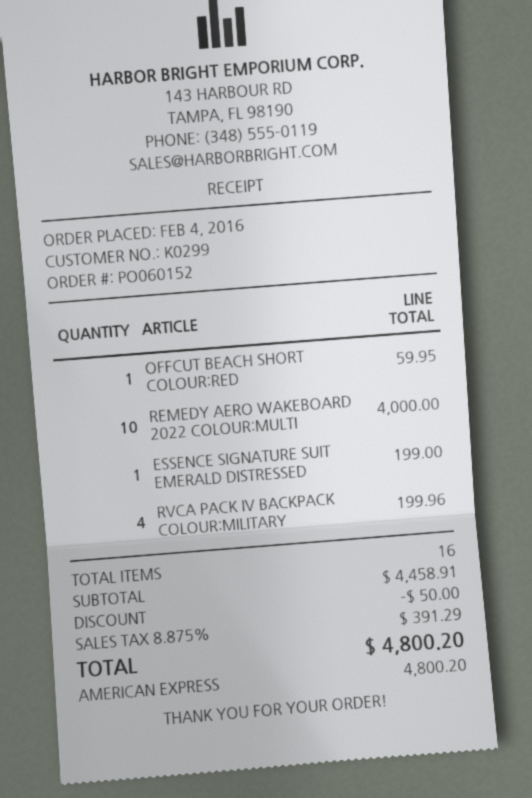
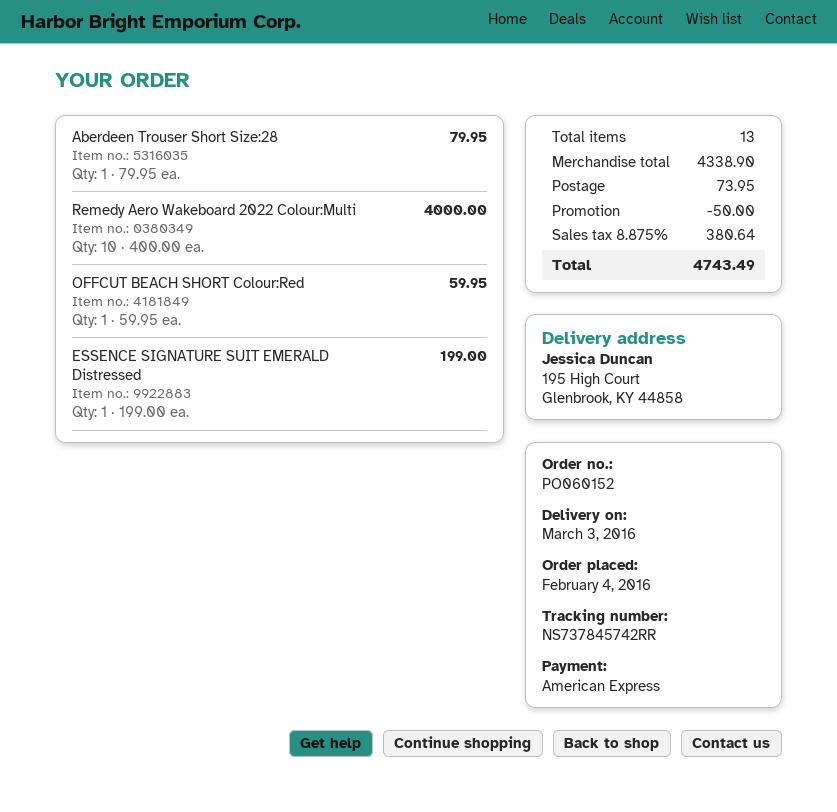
RVCA PACK IV BACKPACK COLOUR:MILITARY: 4 for 199.96 -> none
Aberdeen Trouser Short Size:28: none -> 1 for 79.95
total quantity: 16 -> 13
subtotal: 4458.91 -> 4338.90
shipping: none -> 73.95
tax: 8.875% = 391.29 -> 8.875% = 380.64
total: 4800.20 -> 4743.49

